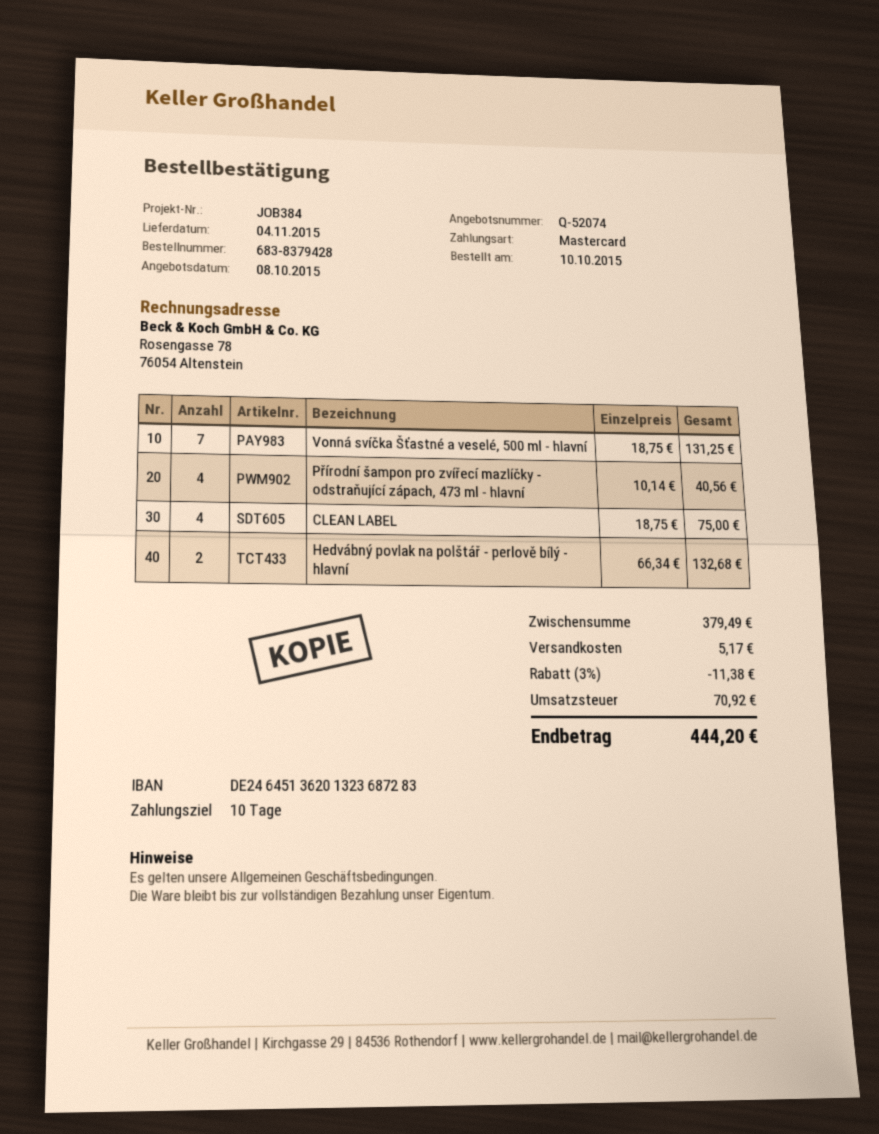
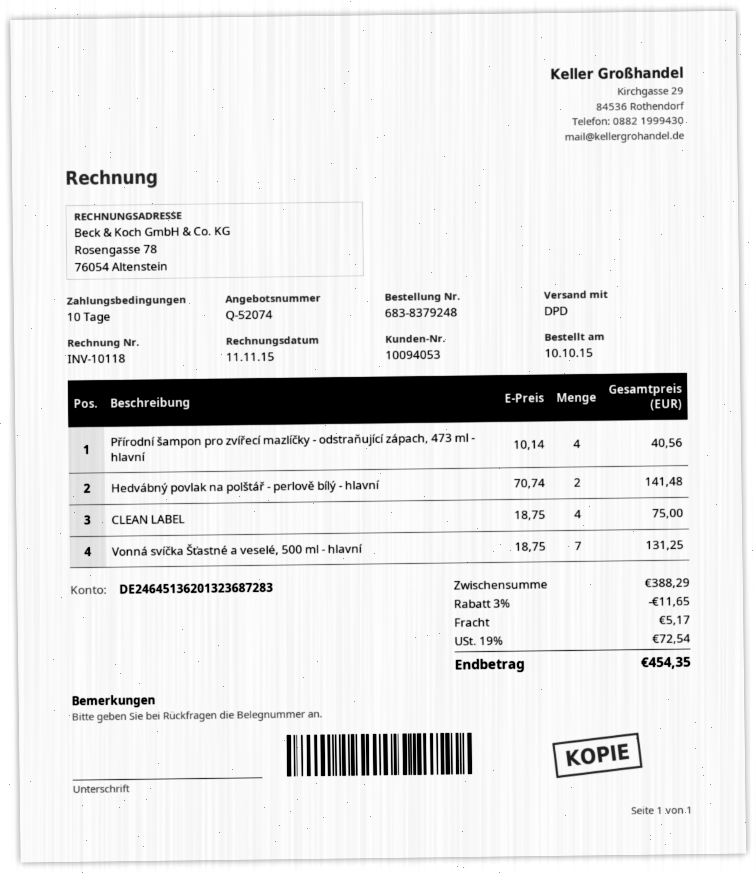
order number: 683-8379428 -> 683-8379248
Hedvábný povlak na polštář - perlově bílý - hlavní: 2 x 66.34 = 132.68 -> 2 x 70.74 = 141.48
subtotal: 379.49 -> 388.29
discount: 3% = 11.38 -> 3% = 11.65
tax: 70.92 -> 72.54
total: 444.20 -> 454.35

